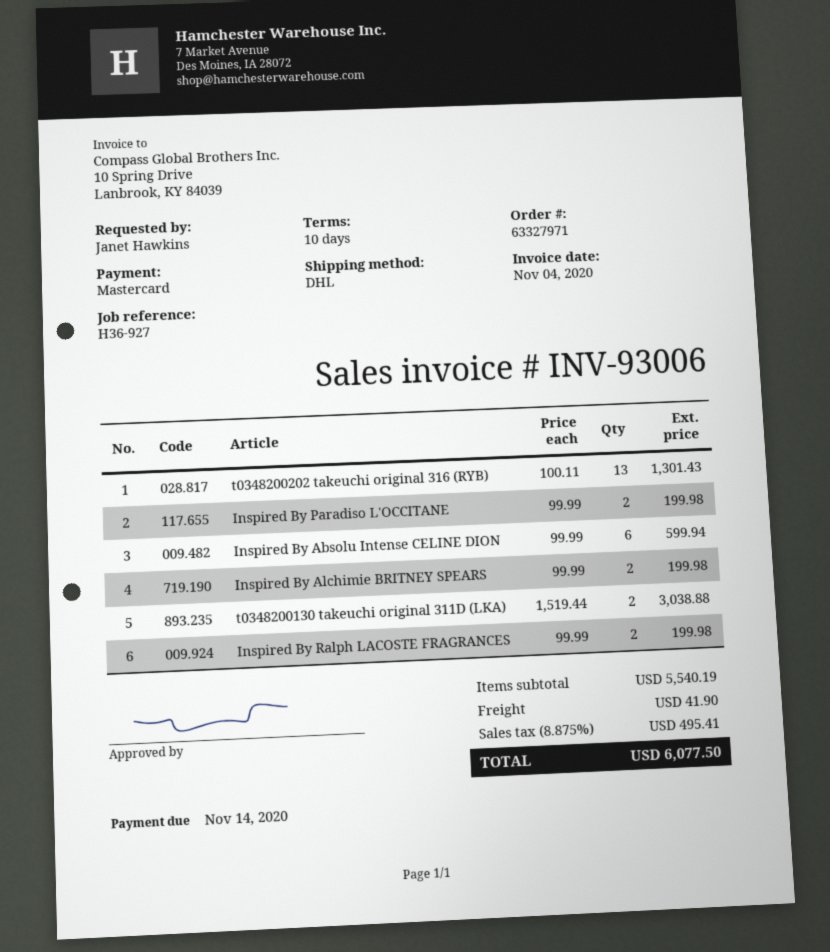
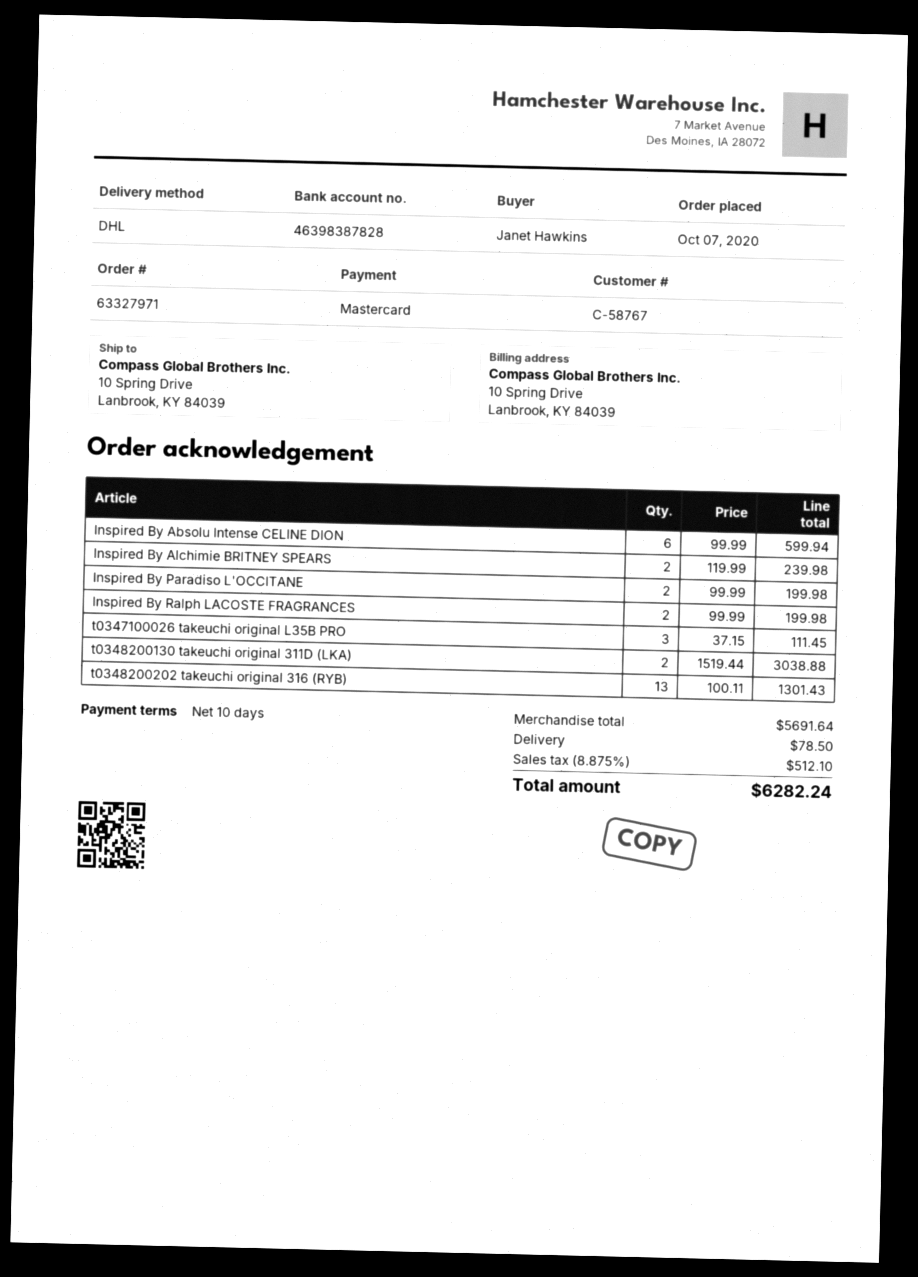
Inspired By Alchimie BRITNEY SPEARS: 2 x 99.99 = 199.98 -> 2 x 119.99 = 239.98
t0347100026 takeuchi original L35B PRO: none -> 3 x 37.15 = 111.45
subtotal: 5540.19 -> 5691.64
shipping: 41.90 -> 78.50
tax: 8.875% = 495.41 -> 8.875% = 512.10
total: 6077.50 -> 6282.24

